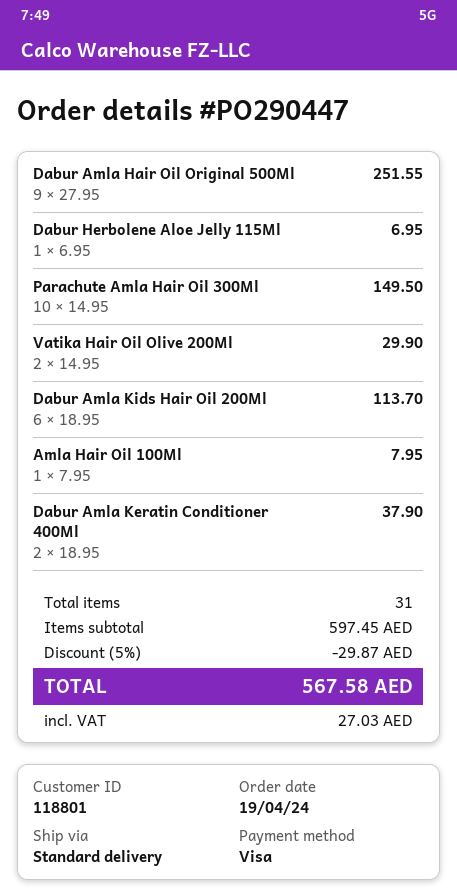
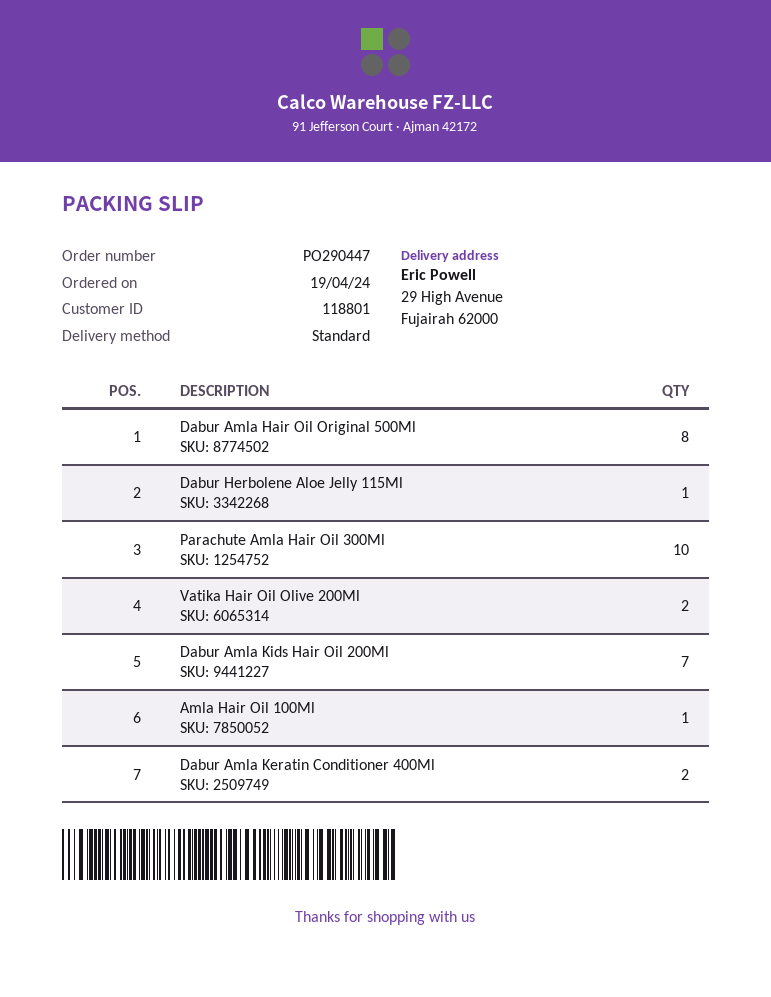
Dabur Amla Hair Oil Original 500Ml: 9 -> 8
Dabur Amla Kids Hair Oil 200Ml: 6 -> 7

